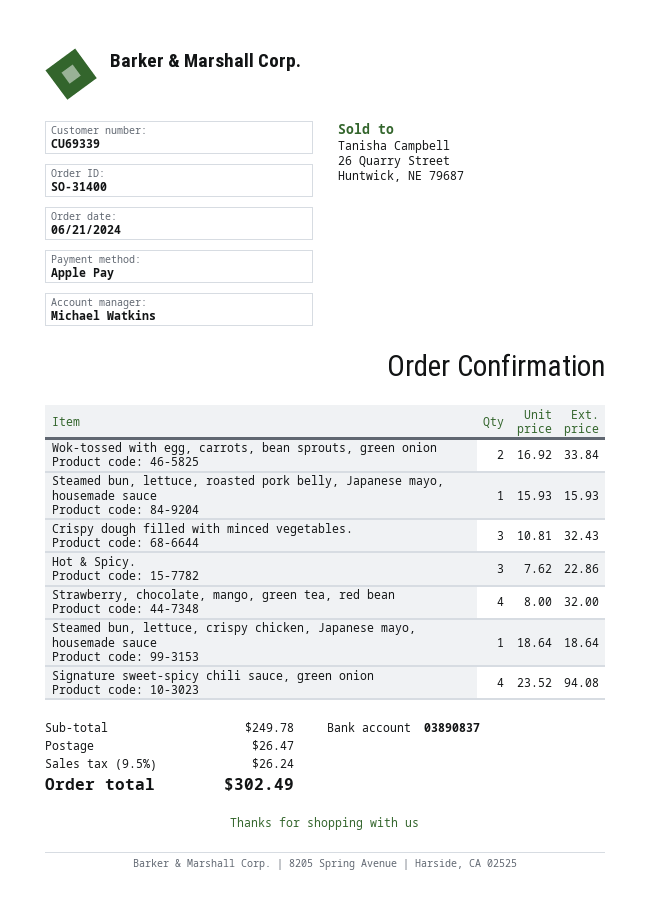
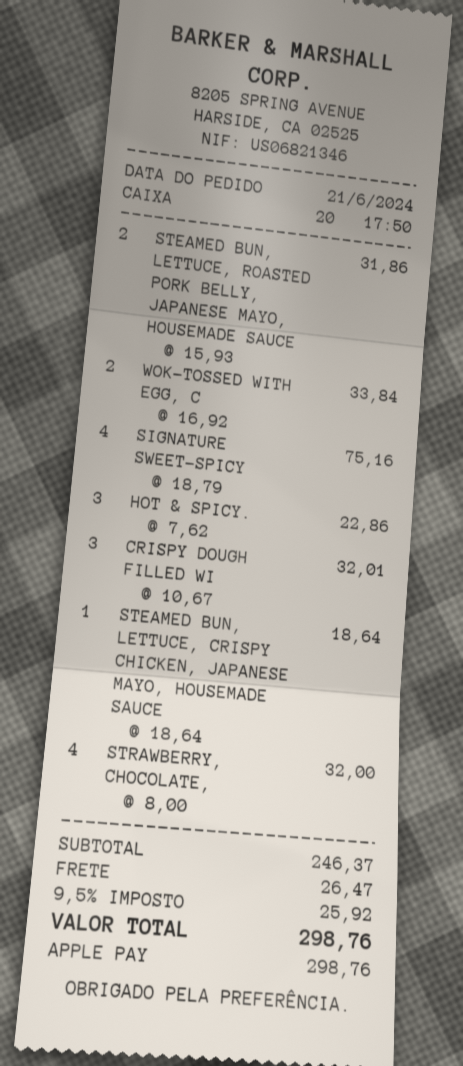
Steamed bun, lettuce, roasted pork belly, Japanese mayo, housemade sauce: 1 x 15.93 = 15.93 -> 2 x 15.93 = 31.86
Crispy dough filled with minced vegetables.: 3 x 10.81 = 32.43 -> 3 x 10.67 = 32.01
Signature sweet-spicy chili sauce, green onion: 4 x 23.52 = 94.08 -> 4 x 18.79 = 75.16
subtotal: 249.78 -> 246.37
tax: 9.5% = 26.24 -> 9.5% = 25.92
total: 302.49 -> 298.76

